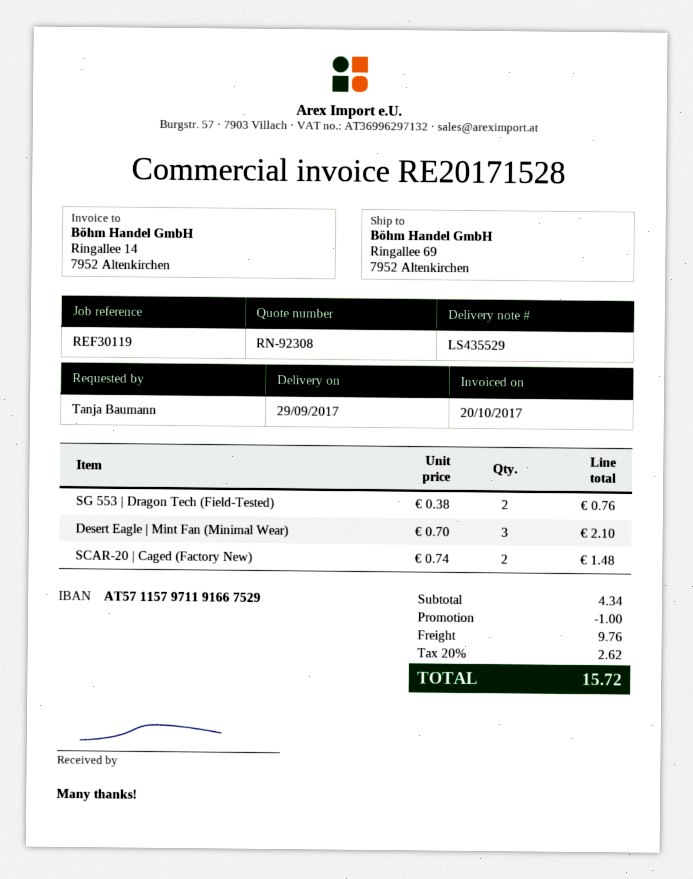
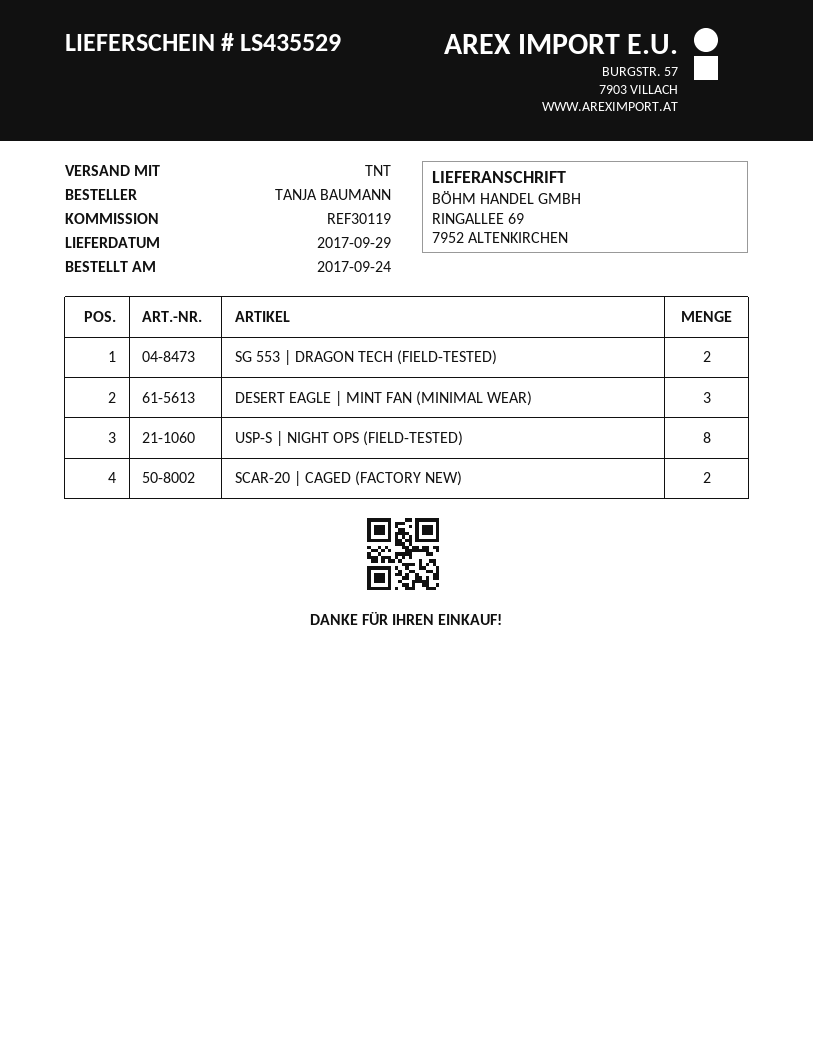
USP-S | NIGHT OPS (FIELD-TESTED): none -> 8

